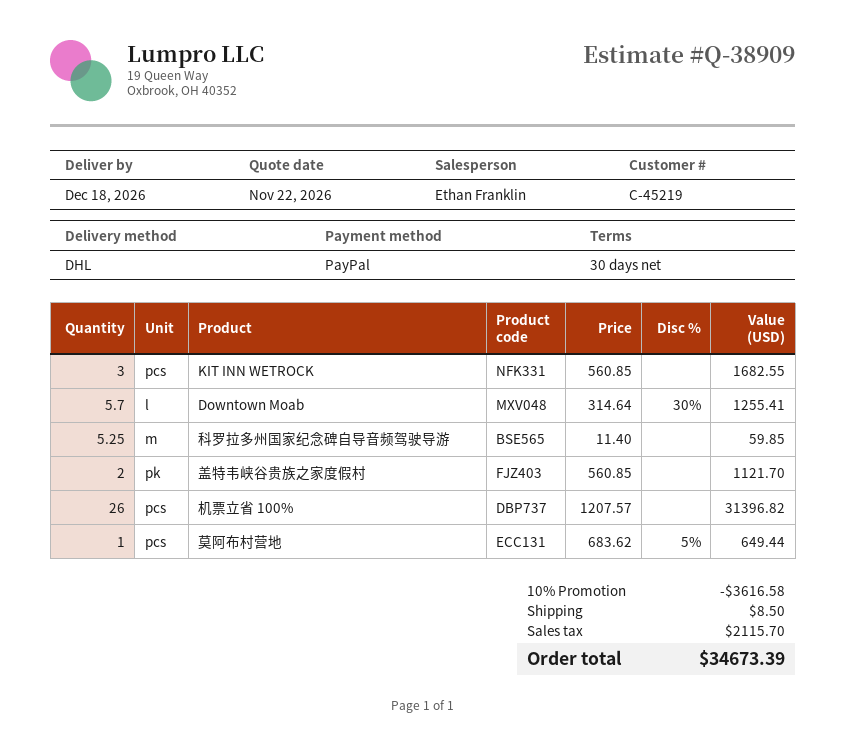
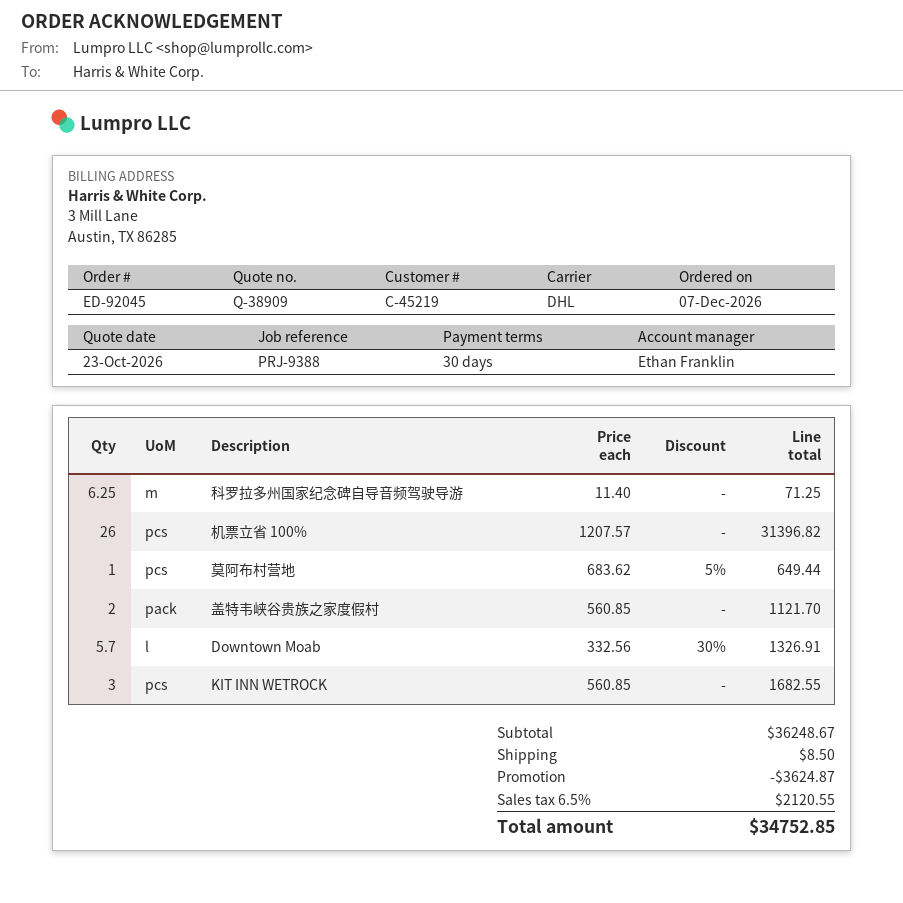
quote date: 2026-11-22 -> 2026-10-23
Downtown Moab: 5.7 x 314.64 - 30% = 1255.41 -> 5.7 x 332.56 - 30% = 1326.91
科罗拉多州国家纪念碑自导音频驾驶导游: 5.25 x 11.40 = 59.85 -> 6.25 x 11.40 = 71.25
discount: 3616.58 -> 3624.87
tax: 2115.70 -> 2120.55
total: 34673.39 -> 34752.85

